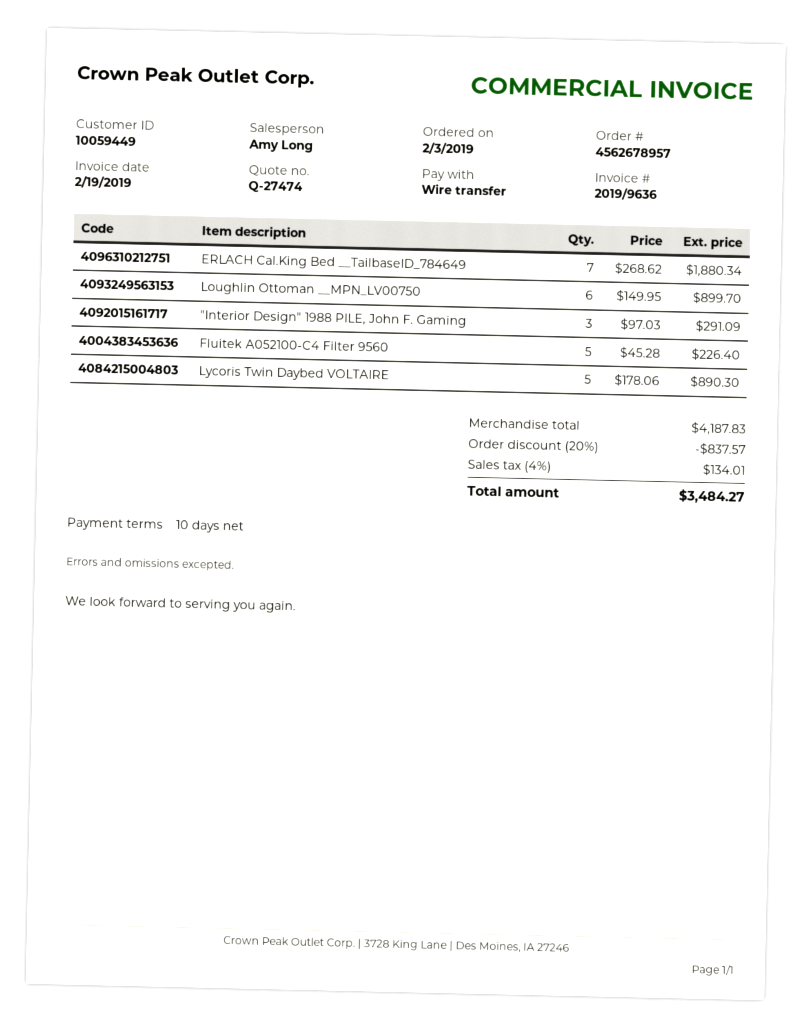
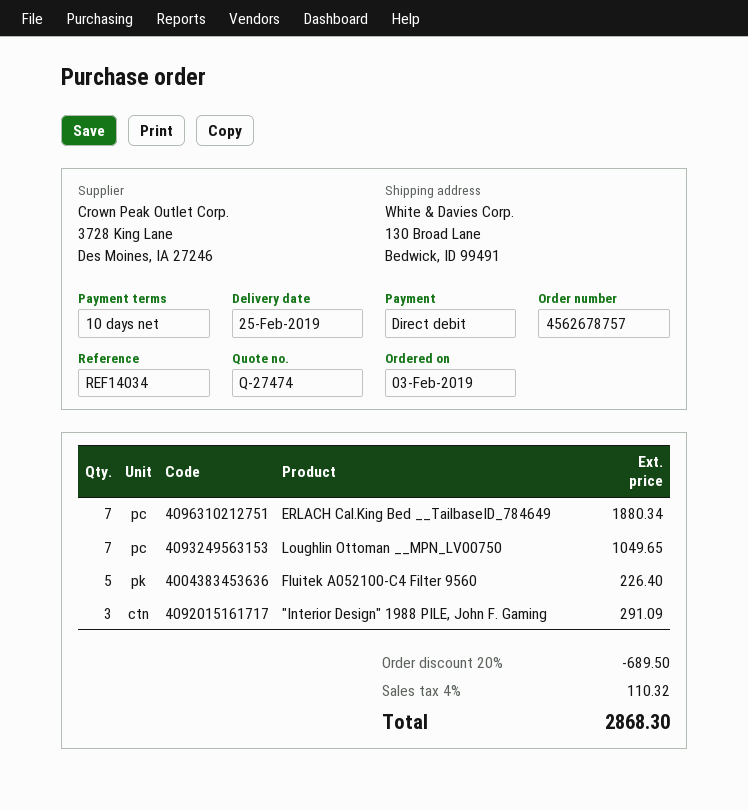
order number: 4562678957 -> 4562678757
payment method: bank transfer -> direct debit
Loughlin Ottoman __MPN_LV00750: 6 for 899.70 -> 7 for 1049.65
Lycoris Twin Daybed VOLTAIRE: 5 for 890.30 -> none
discount: 20% = 837.57 -> 20% = 689.50
tax: 4% = 134.01 -> 4% = 110.32
total: 3484.27 -> 2868.30

